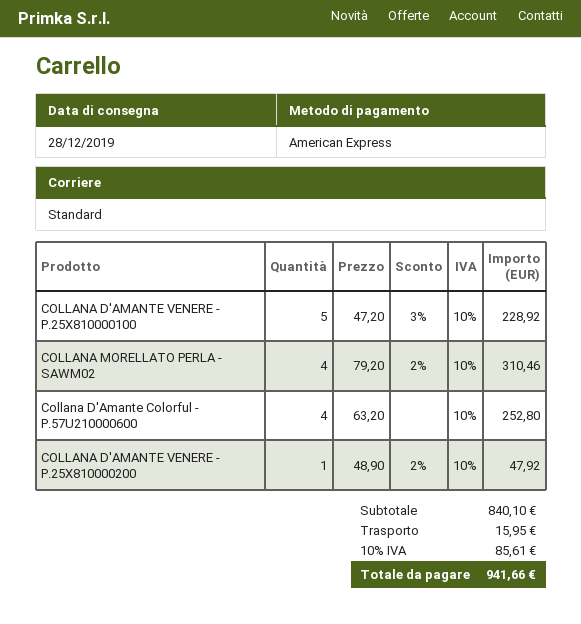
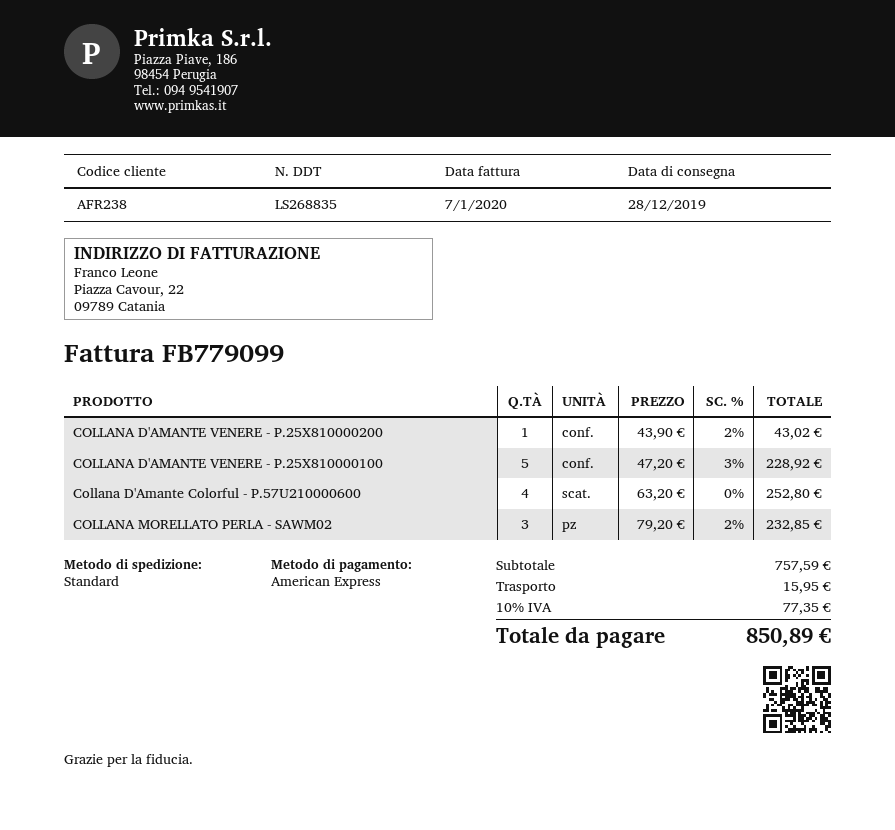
COLLANA MORELLATO PERLA - SAWM02: 4 x 79.20 - 2% = 310.46 -> 3 x 79.20 - 2% = 232.85
COLLANA D'AMANTE VENERE - P.25X810000200: 1 x 48.90 - 2% = 47.92 -> 1 x 43.90 - 2% = 43.02
subtotal: 840.10 -> 757.59
tax: 10% = 85.61 -> 10% = 77.35
total: 941.66 -> 850.89

